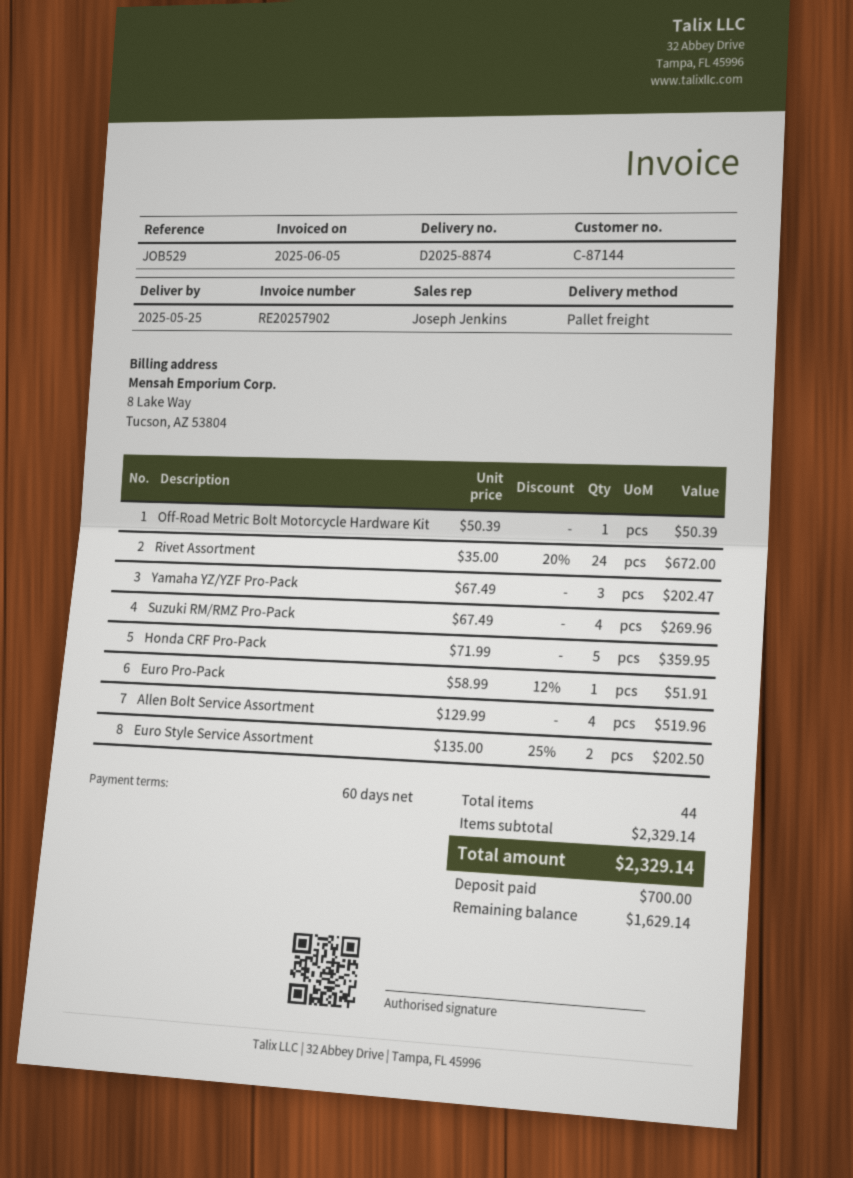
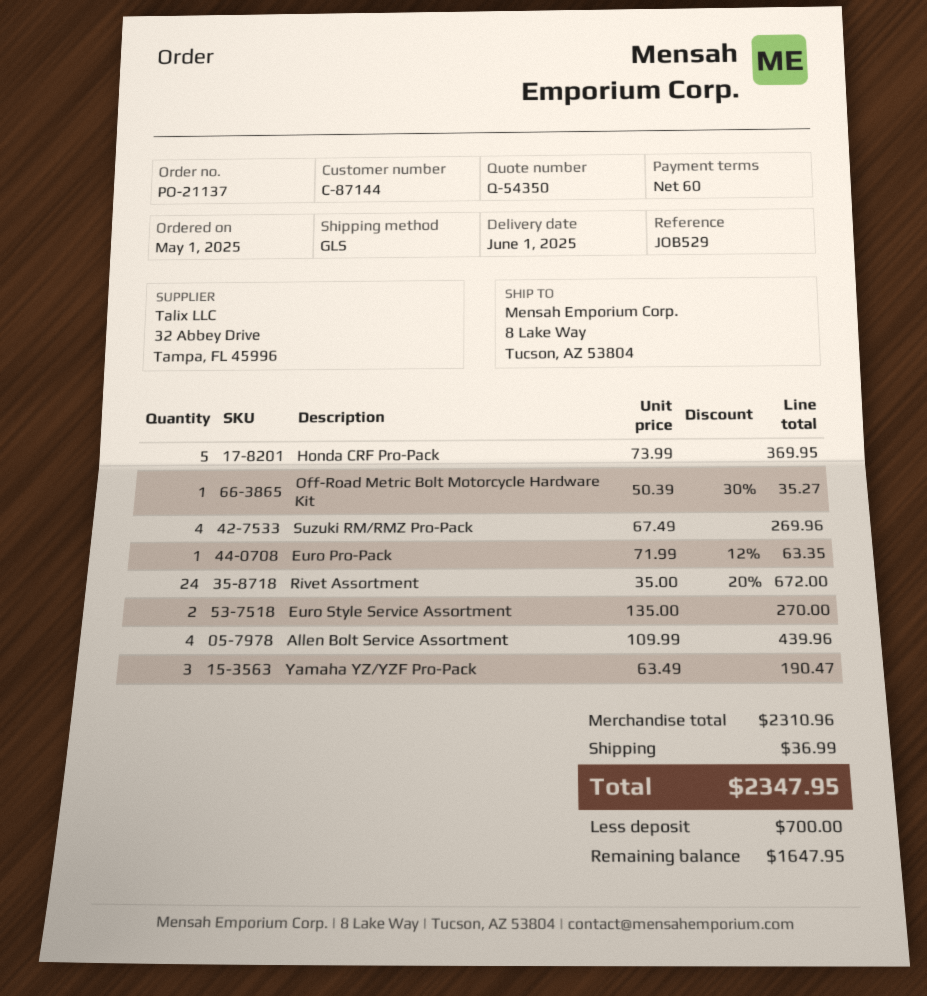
delivery date: 2025-05-25 -> 2025-06-01
shipping method: pallet freight -> GLS
Off-Road Metric Bolt Motorcycle Hardware Kit: 1 x 50.39 = 50.39 -> 1 x 50.39 - 30% = 35.27
Yamaha YZ/YZF Pro-Pack: 3 x 67.49 = 202.47 -> 3 x 63.49 = 190.47
Honda CRF Pro-Pack: 5 x 71.99 = 359.95 -> 5 x 73.99 = 369.95
Euro Pro-Pack: 1 x 58.99 - 12% = 51.91 -> 1 x 71.99 - 12% = 63.35
Allen Bolt Service Assortment: 4 x 129.99 = 519.96 -> 4 x 109.99 = 439.96
Euro Style Service Assortment: 2 x 135.00 - 25% = 202.50 -> 2 x 135.00 = 270.00
subtotal: 2329.14 -> 2310.96
shipping: none -> 36.99
total: 2329.14 -> 2347.95
balance: 1629.14 -> 1647.95

